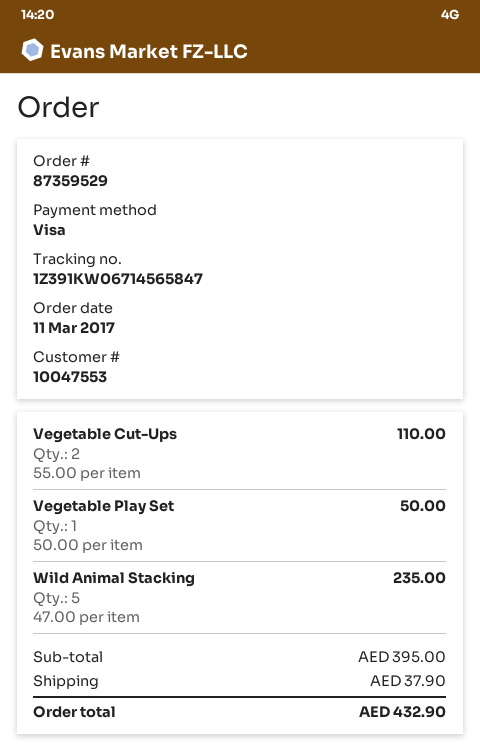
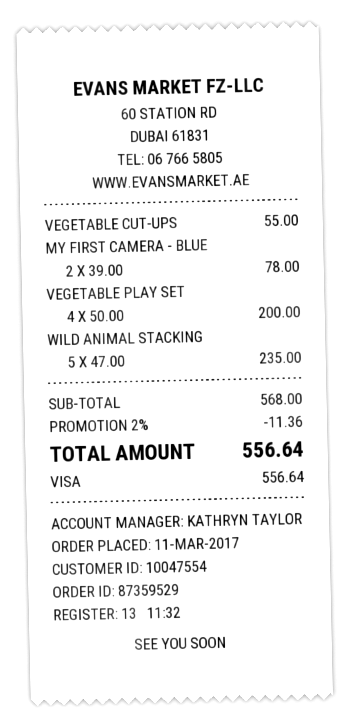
customer number: 10047553 -> 10047554
Vegetable Cut-Ups: 2 x 55.00 = 110.00 -> 1 x 55.00 = 55.00
Vegetable Play Set: 1 x 50.00 = 50.00 -> 4 x 50.00 = 200.00
MY FIRST CAMERA - BLUE: none -> 2 x 39.00 = 78.00
subtotal: 395.00 -> 568.00
discount: none -> 2% = 11.36
shipping: 37.90 -> none
total: 432.90 -> 556.64

